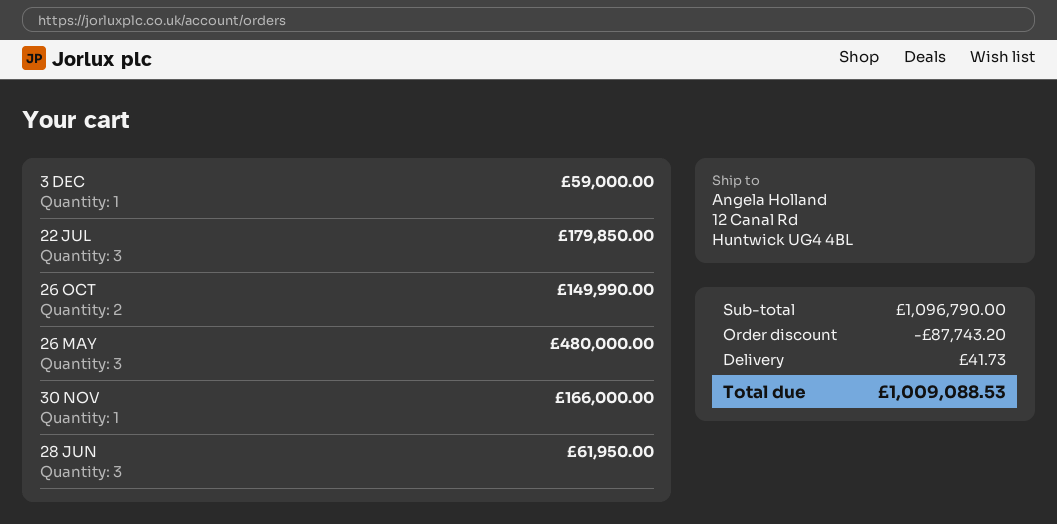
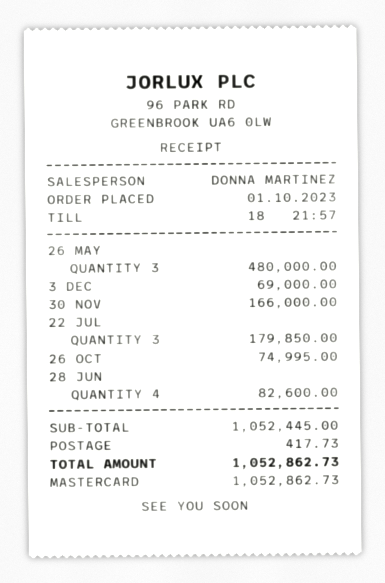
3 DEC: 1 for 59000.00 -> 1 for 69000.00
26 OCT: 2 for 149990.00 -> 1 for 74995.00
28 JUN: 3 for 61950.00 -> 4 for 82600.00
subtotal: 1096790.00 -> 1052445.00
discount: 87743.20 -> none
shipping: 41.73 -> 417.73
total: 1009088.53 -> 1052862.73

